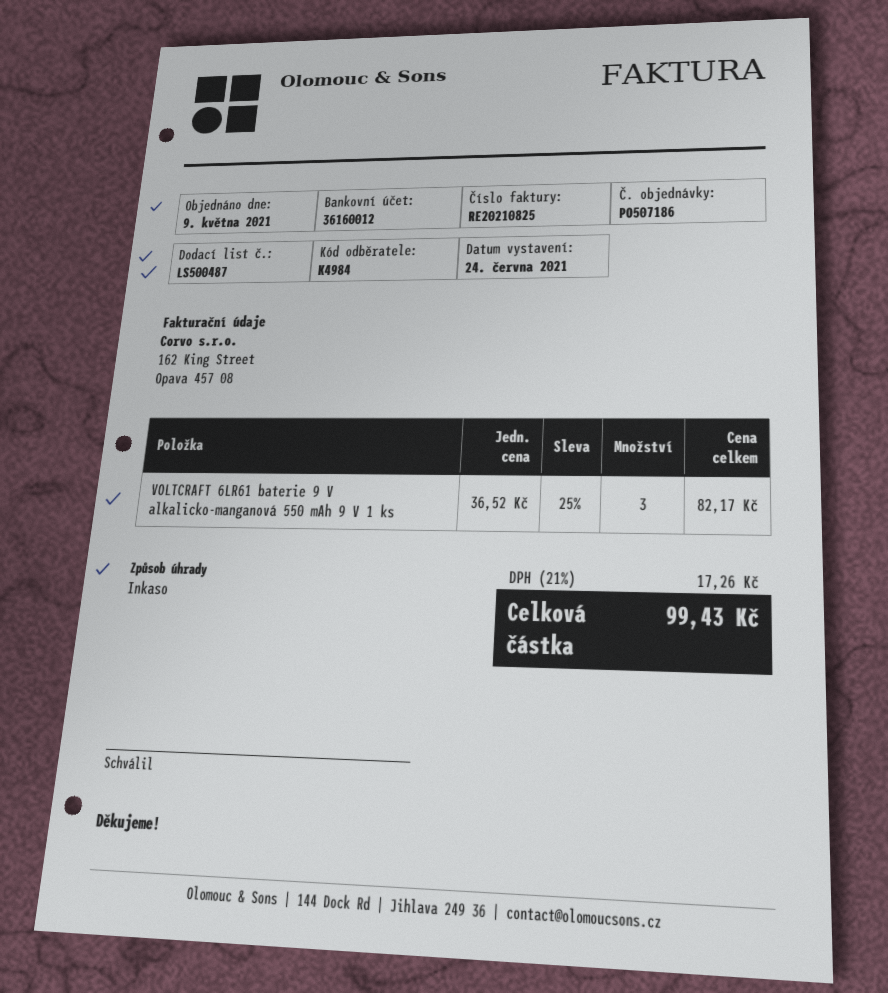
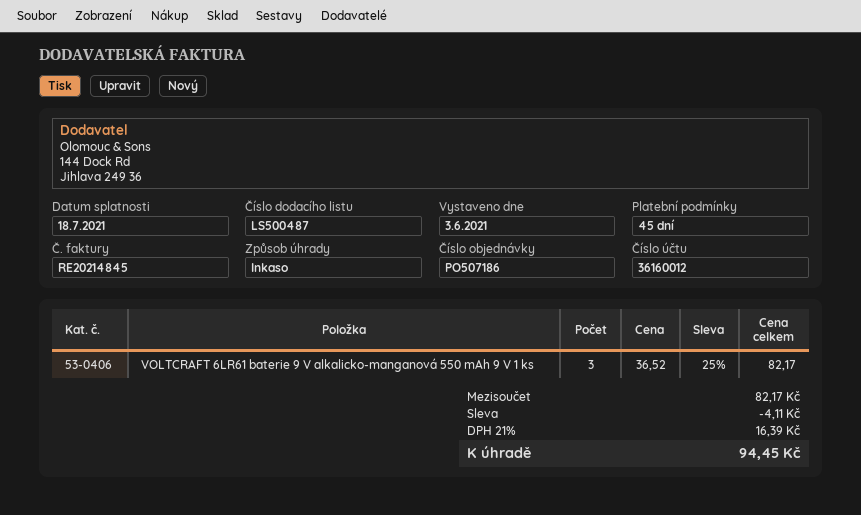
invoice number: RE20210825 -> RE20214845
invoice date: 2021-06-24 -> 2021-06-03
discount: none -> 4.11
tax: 21% = 17.26 -> 21% = 16.39
total: 99.43 -> 94.45

